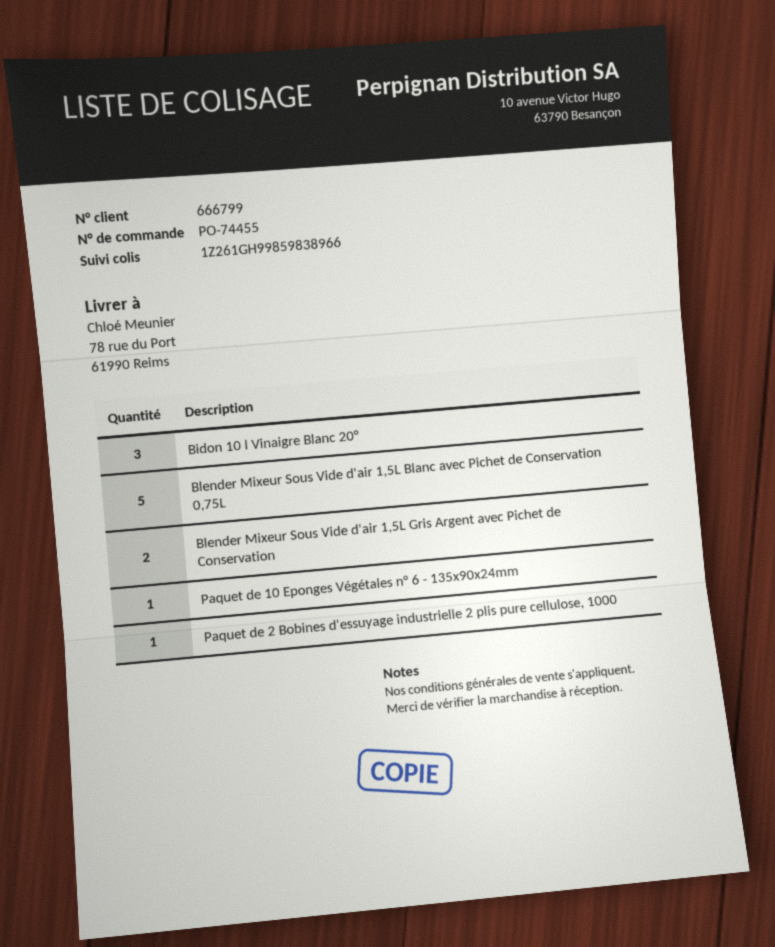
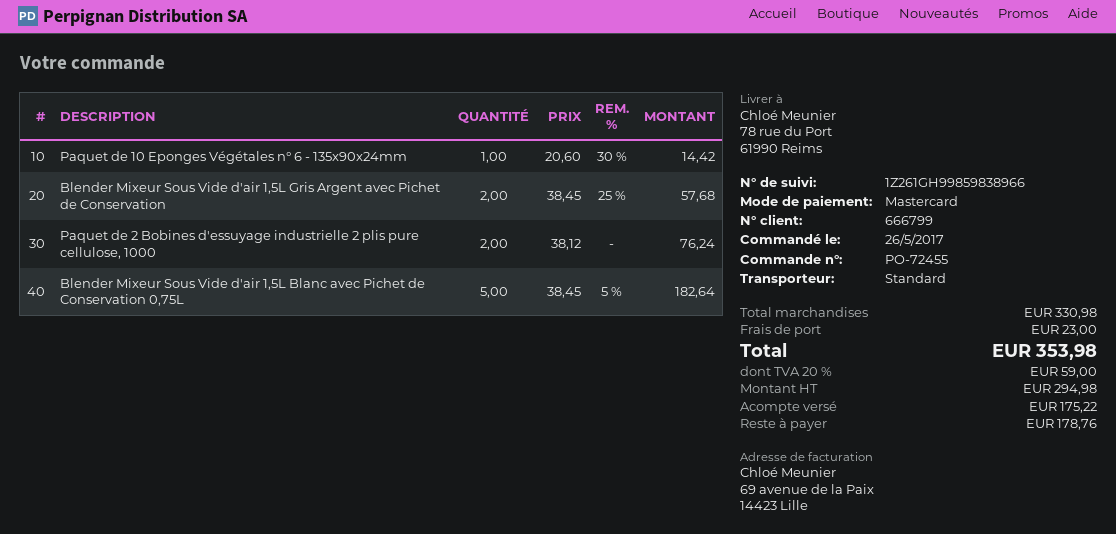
order number: PO-74455 -> PO-72455
Bidon 10 l Vinaigre Blanc 20°: 3 -> none
Paquet de 2 Bobines d'essuyage industrielle 2 plis pure cellulose, 1000: 1 -> 2

